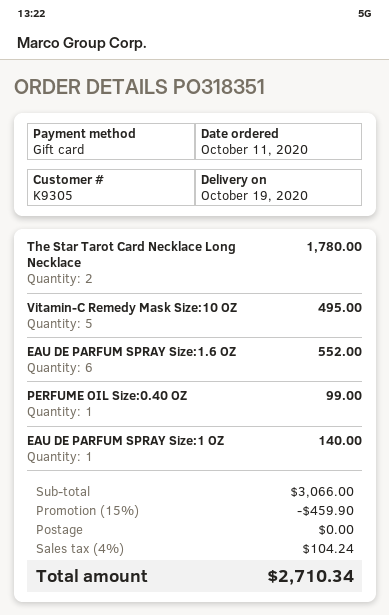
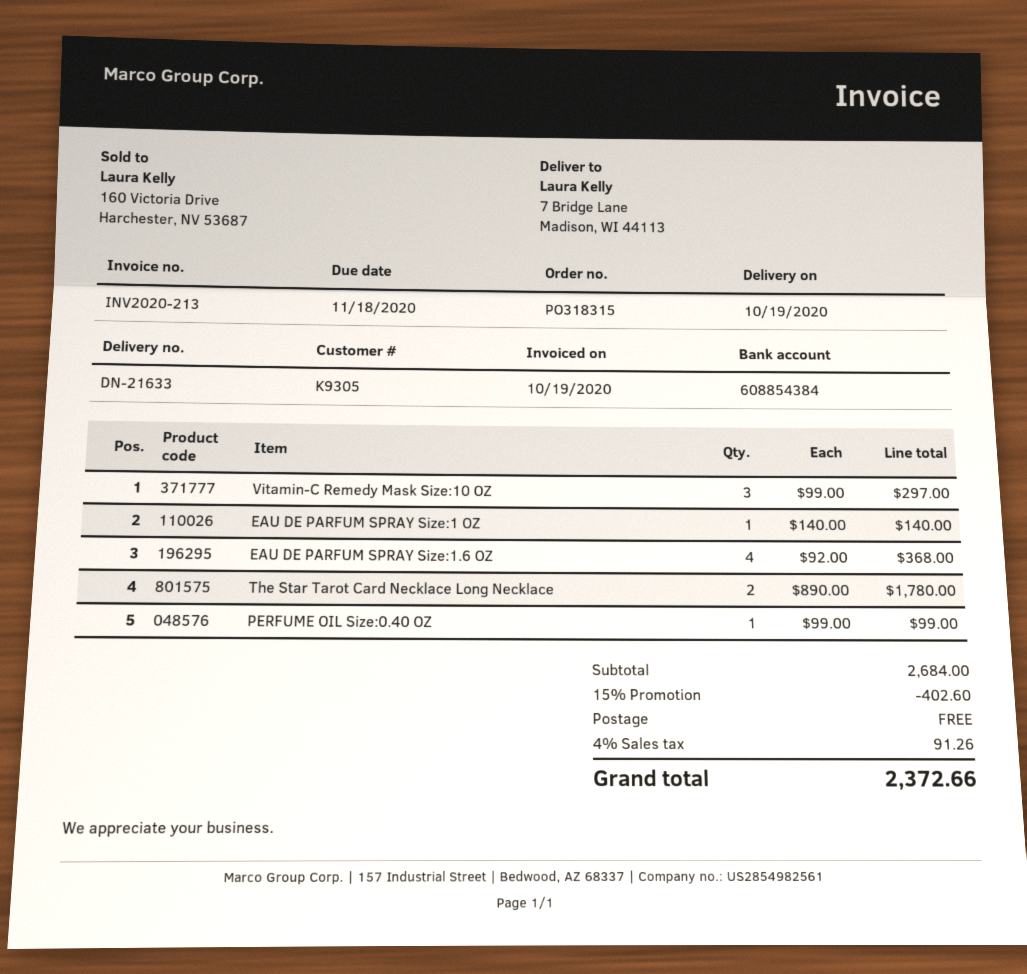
order number: PO318351 -> PO318315
Vitamin-C Remedy Mask Size:10 OZ: 5 for 495.00 -> 3 for 297.00
EAU DE PARFUM SPRAY Size:1.6 OZ: 6 for 552.00 -> 4 for 368.00
subtotal: 3066.00 -> 2684.00
discount: 15% = 459.90 -> 15% = 402.60
tax: 4% = 104.24 -> 4% = 91.26
total: 2710.34 -> 2372.66

